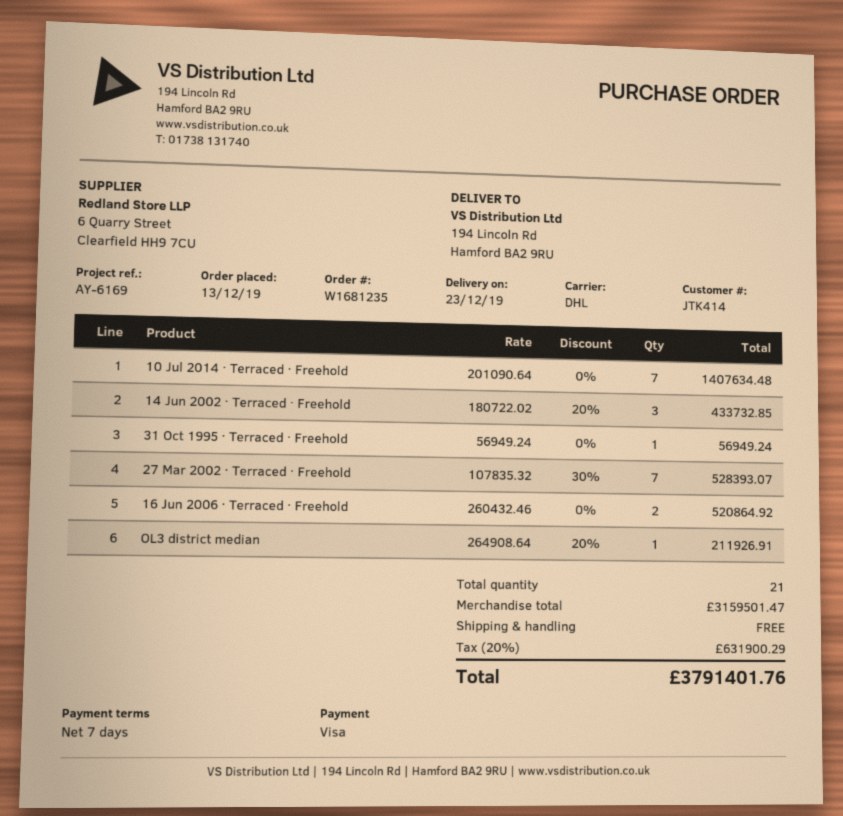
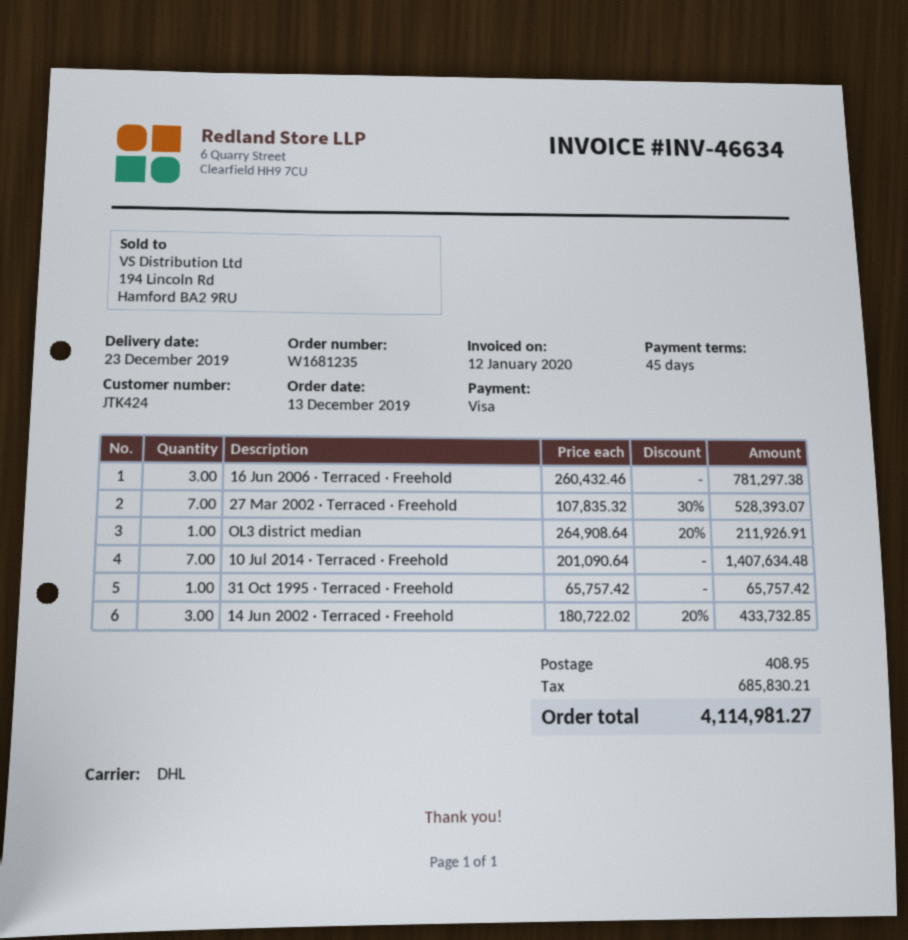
payment terms: 7 days -> 45 days
customer number: JTK414 -> JTK424
31 Oct 1995 · Terraced · Freehold: 1 x 56949.24 = 56949.24 -> 1 x 65757.42 = 65757.42
16 Jun 2006 · Terraced · Freehold: 2 x 260432.46 = 520864.92 -> 3 x 260432.46 = 781297.38
shipping: 0.00 -> 408.95
tax: 631900.29 -> 685830.21
total: 3791401.76 -> 4114981.27

